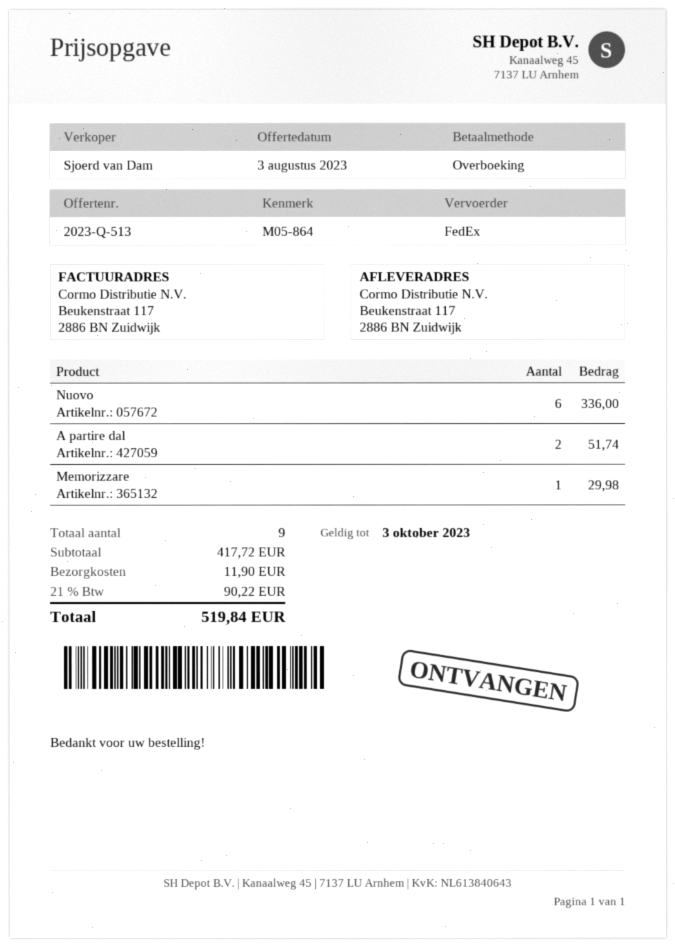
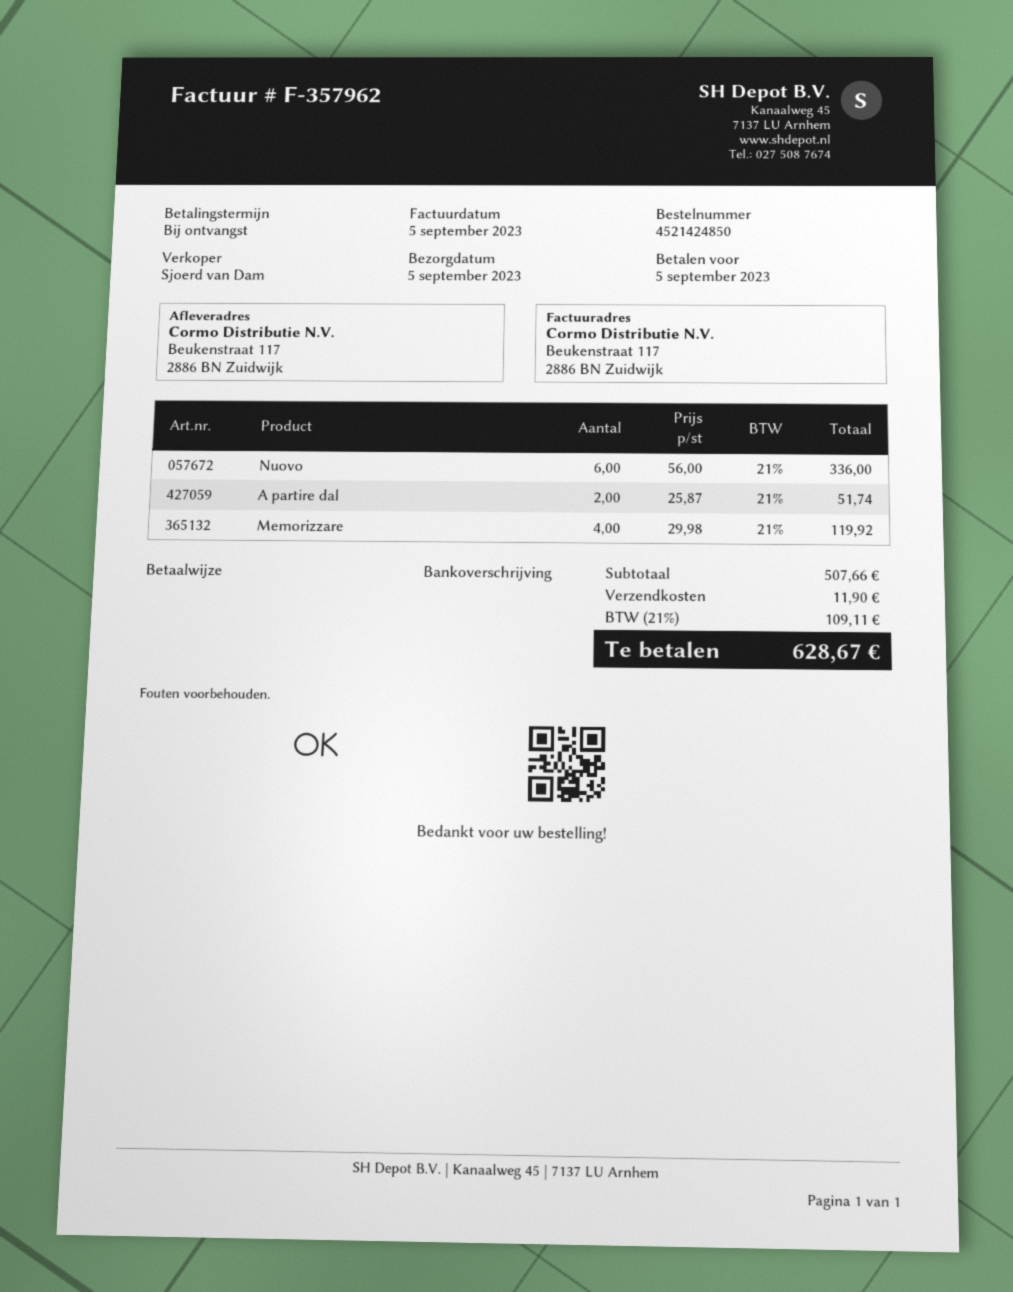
Memorizzare: 1 for 29.98 -> 4 for 119.92
subtotal: 417.72 -> 507.66
tax: 21% = 90.22 -> 21% = 109.11
total: 519.84 -> 628.67

